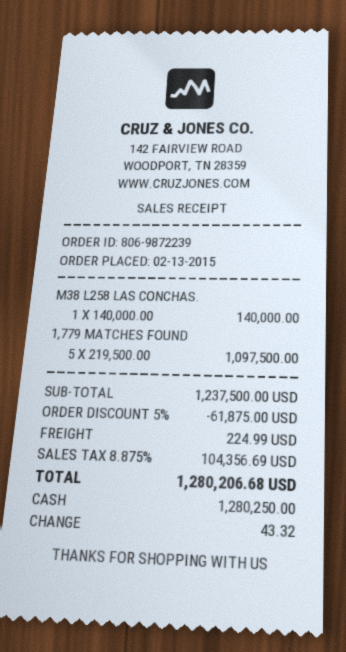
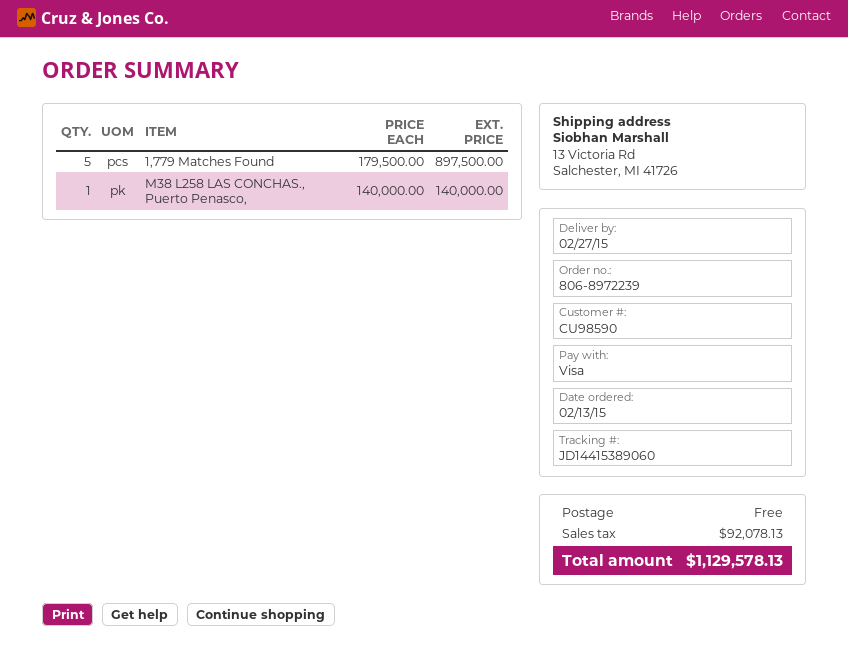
order number: 806-9872239 -> 806-8972239
payment method: cash -> Visa
1,779 MATCHES FOUND: 5 x 219500.00 = 1097500.00 -> 5 x 179500.00 = 897500.00
discount: 5% = 61875.00 -> none
shipping: 224.99 -> 0.00
tax: 104356.69 -> 92078.13
total: 1280206.68 -> 1129578.13

